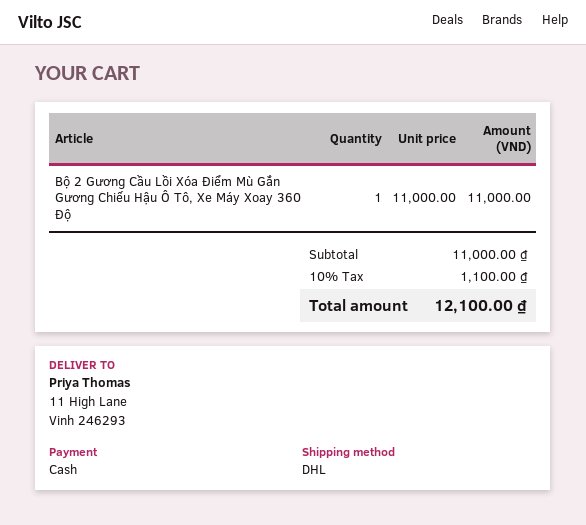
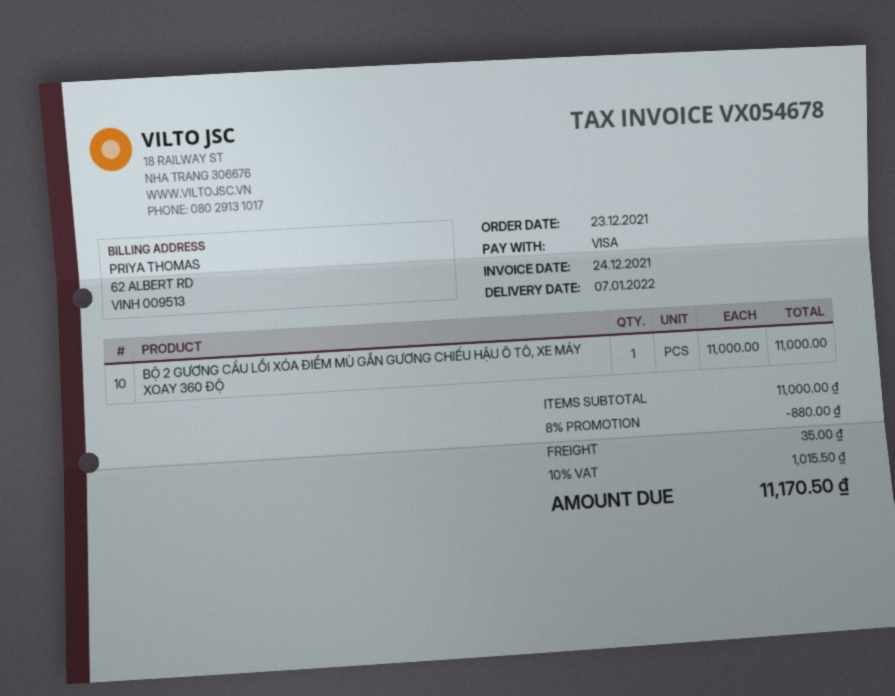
payment method: cash -> Visa
discount: none -> 8% = 880.00
shipping: none -> 35.00
tax: 10% = 1100.00 -> 10% = 1015.50
total: 12100.00 -> 11170.50

